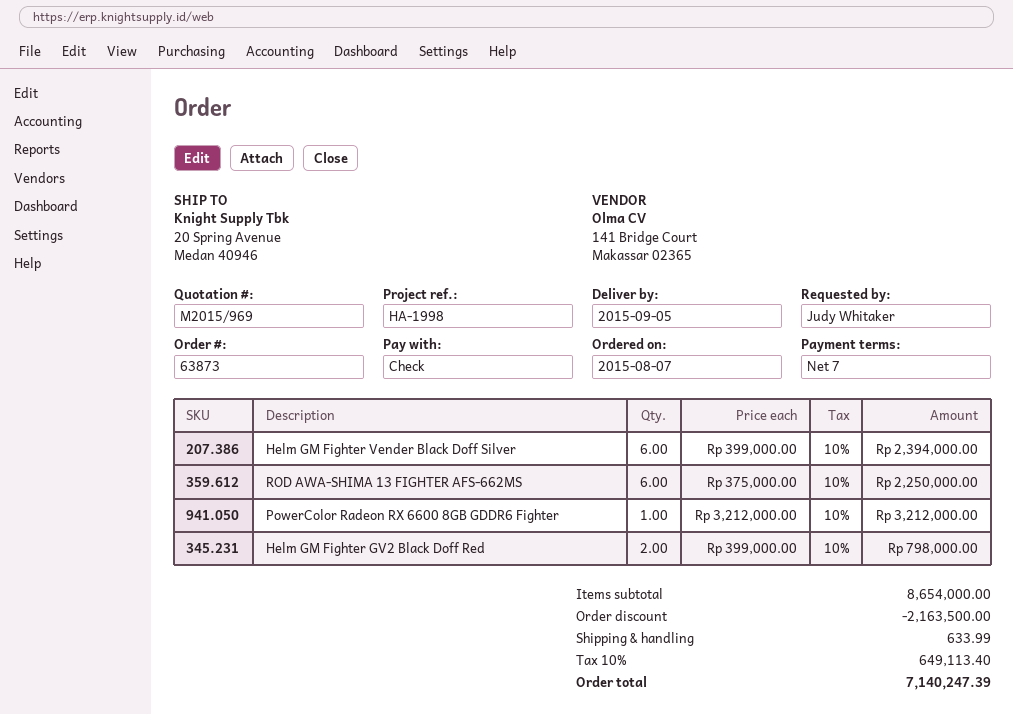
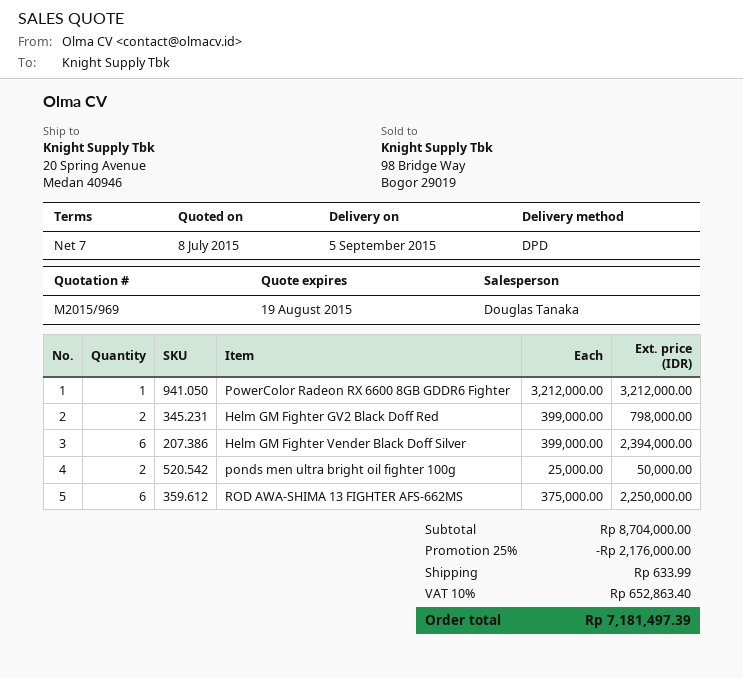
ponds men ultra bright oil fighter 100g: none -> 2 x 25000.00 = 50000.00
subtotal: 8654000.00 -> 8704000.00
discount: 2163500.00 -> 2176000.00
tax: 10% = 649113.40 -> 10% = 652863.40
total: 7140247.39 -> 7181497.39

